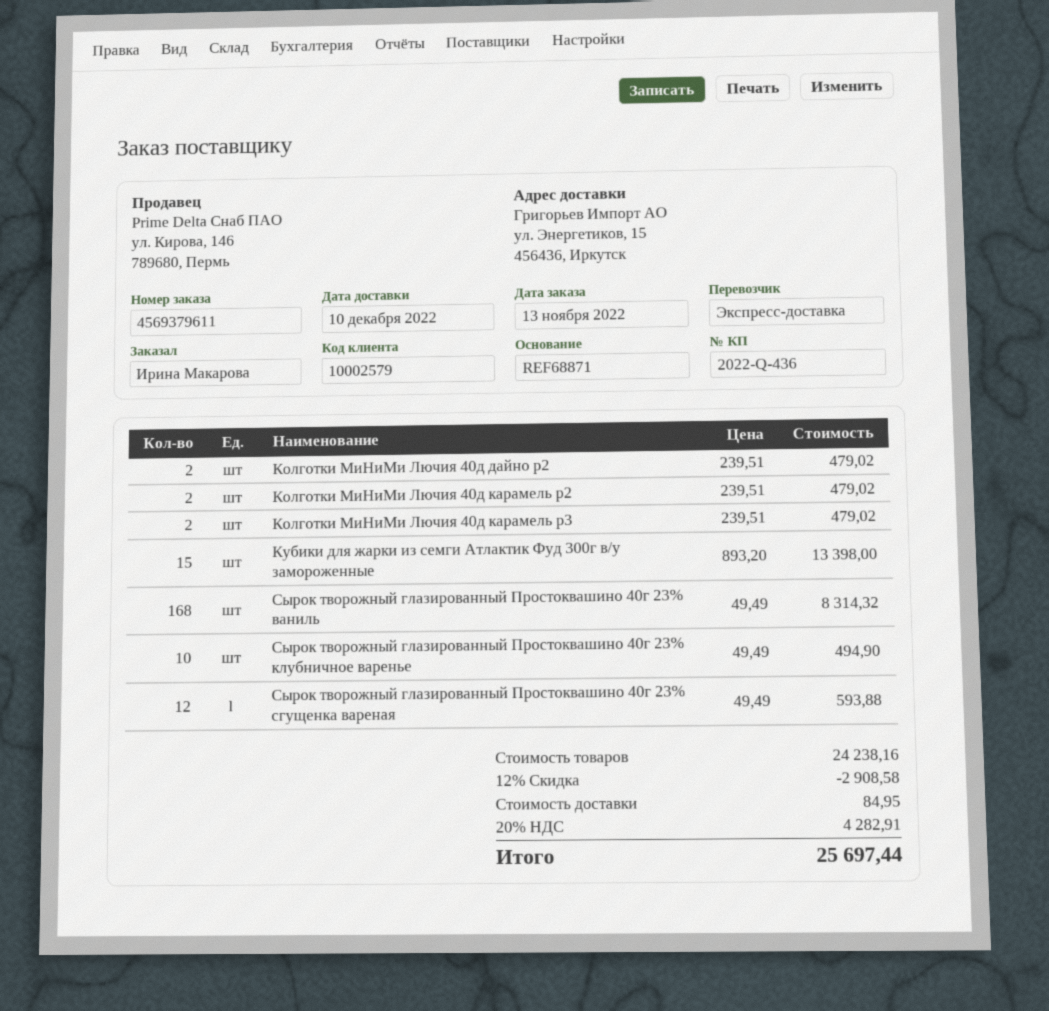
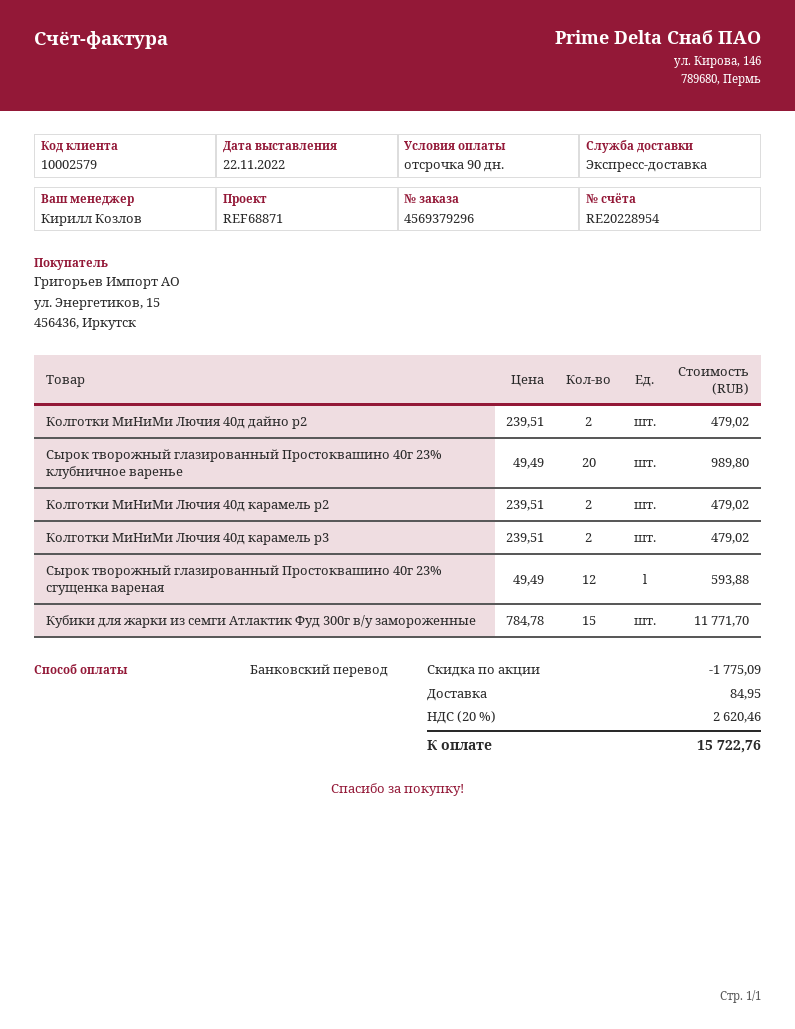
order number: 4569379611 -> 4569379296
Кубики для жарки из семги Атлактик Фуд 300г в/у замороженные: 15 x 893.20 = 13398.00 -> 15 x 784.78 = 11771.70
Сырок творожный глазированный Проcтоквашино 40г 23% ваниль: 168 x 49.49 = 8314.32 -> none
Сырок творожный глазированный Проcтоквашино 40г 23% клубничное варенье: 10 x 49.49 = 494.90 -> 20 x 49.49 = 989.80
discount: 2908.58 -> 1775.09
tax: 20% = 4282.91 -> 20% = 2620.46
total: 25697.44 -> 15722.76

